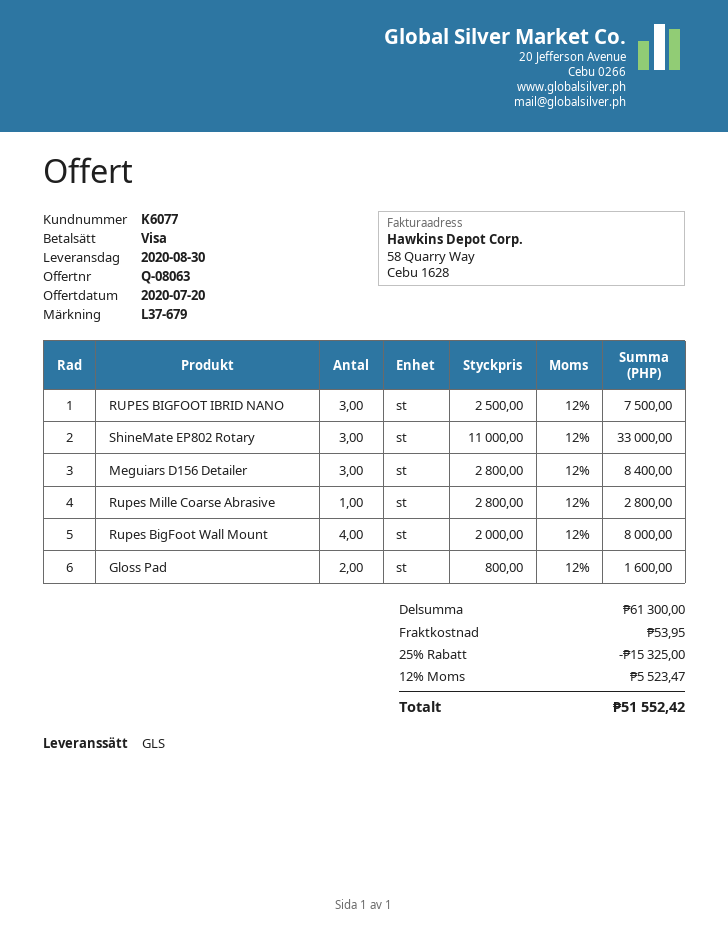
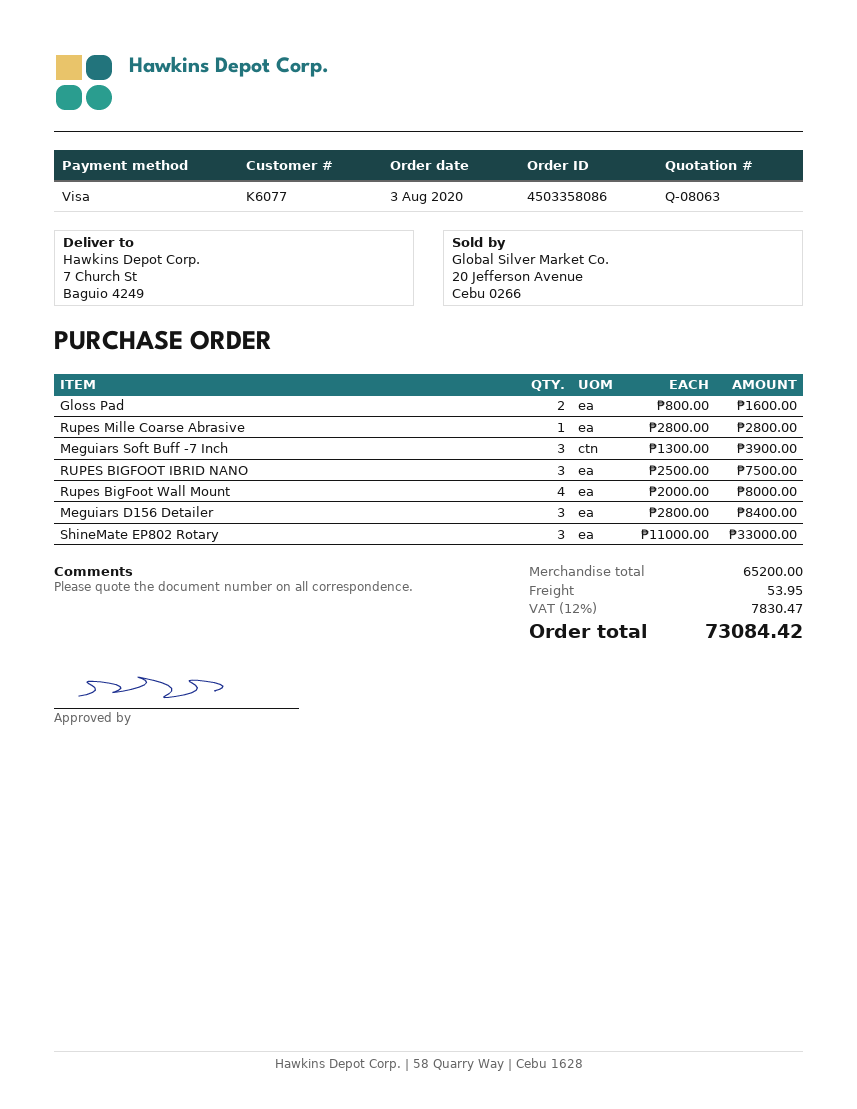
Meguiars Soft Buff -7 Inch: none -> 3 x 1300.00 = 3900.00
subtotal: 61300.00 -> 65200.00
discount: 25% = 15325.00 -> none
tax: 12% = 5523.47 -> 12% = 7830.47
total: 51552.42 -> 73084.42

